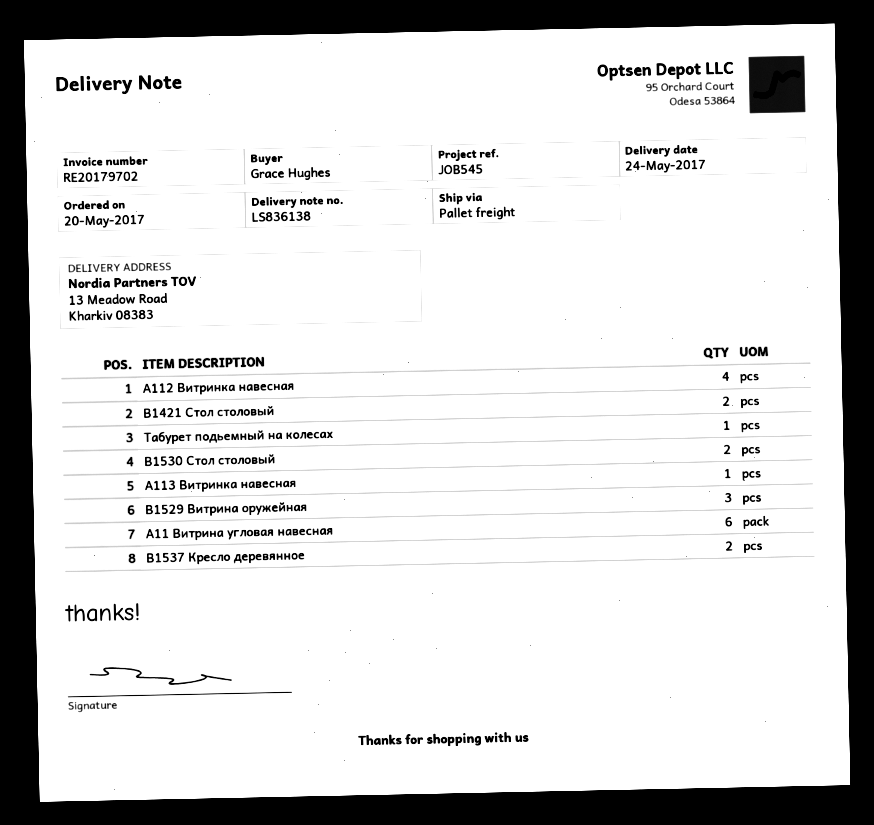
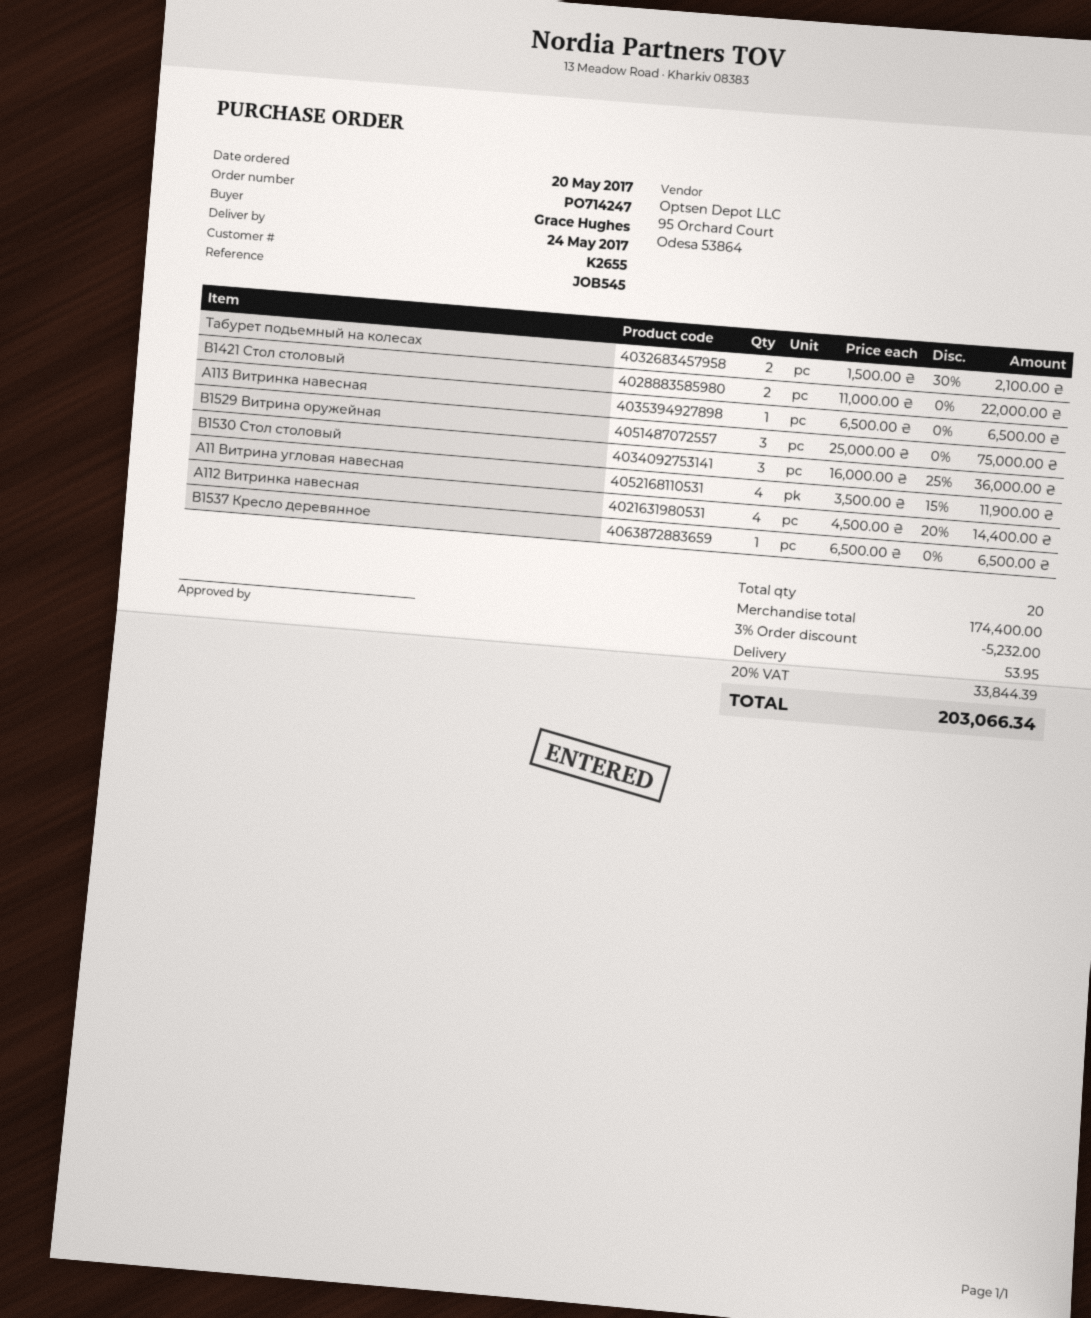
Табурет подьемный на колесах: 1 -> 2
В1530 Стол столовый: 2 -> 3
А11 Витрина угловая навесная: 6 -> 4
В1537 Кресло деревянное: 2 -> 1

